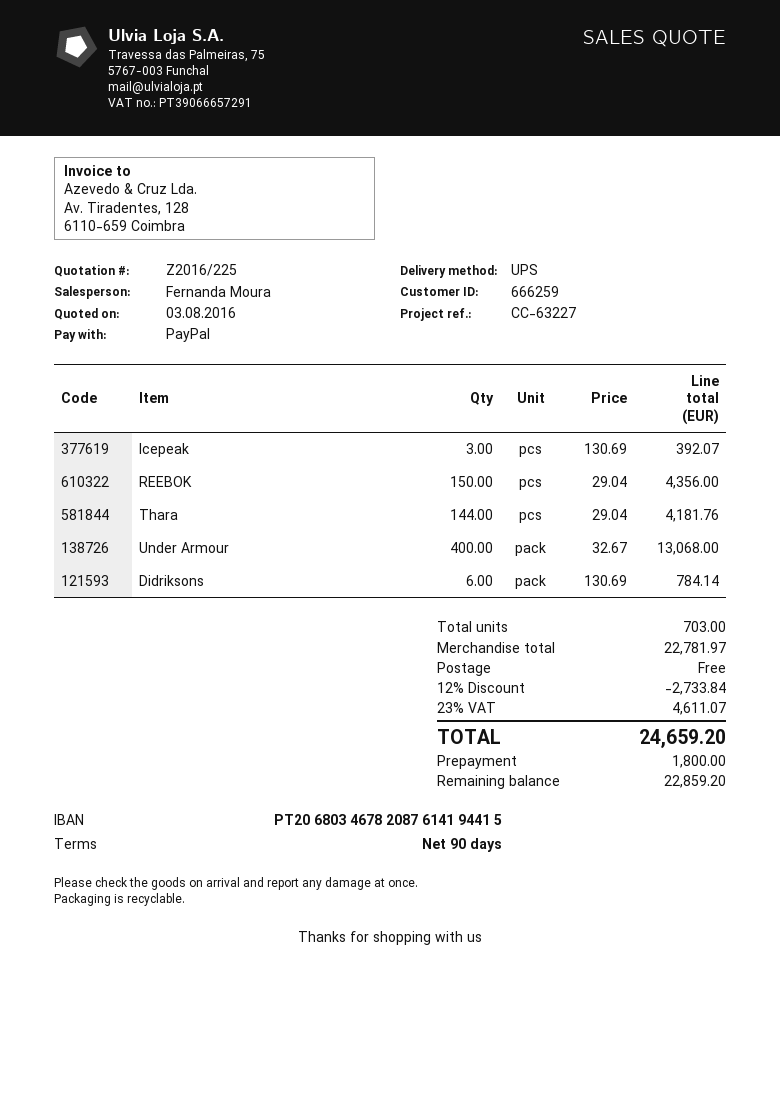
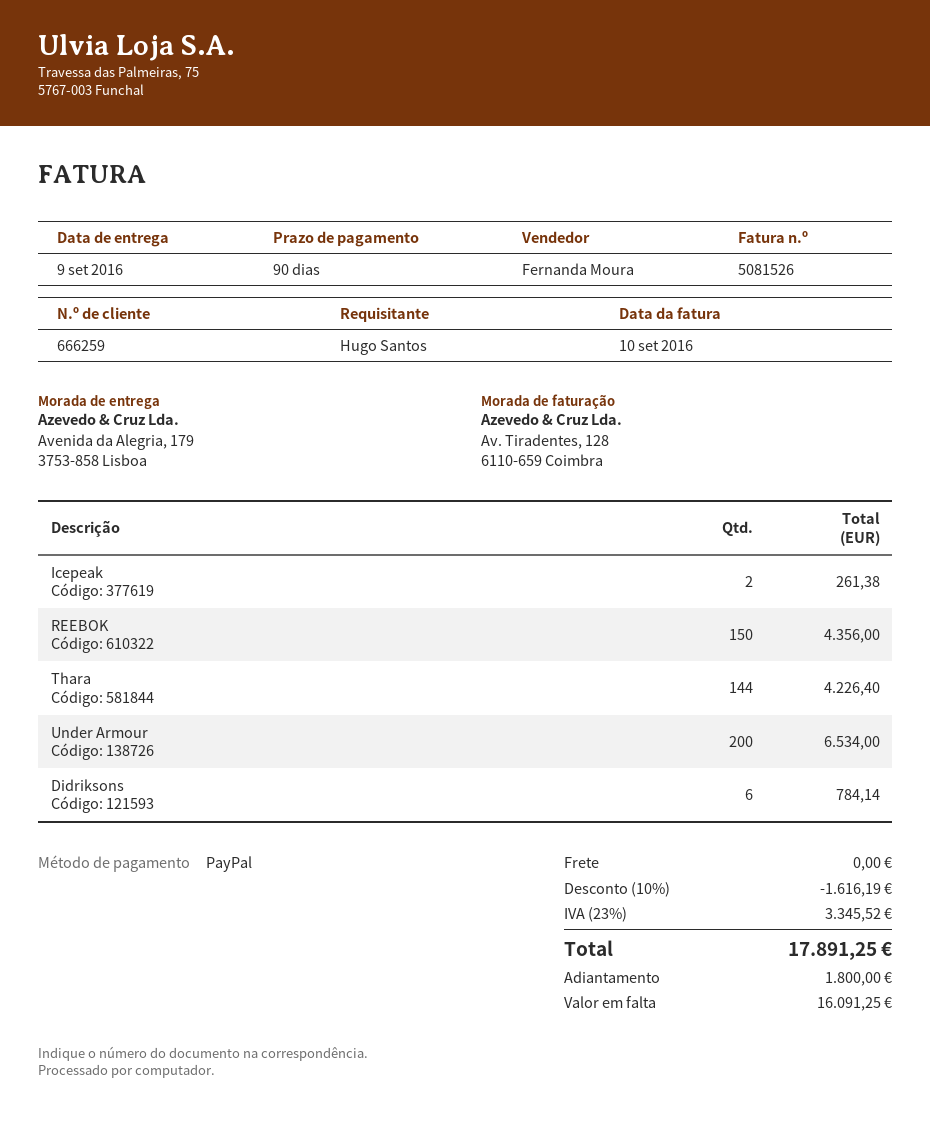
Icepeak: 3 for 392.07 -> 2 for 261.38
Thara: 144 for 4181.76 -> 144 for 4226.40
Under Armour: 400 for 13068.00 -> 200 for 6534.00
discount: 12% = 2733.84 -> 10% = 1616.19
tax: 23% = 4611.07 -> 23% = 3345.52
total: 24659.20 -> 17891.25
balance: 22859.20 -> 16091.25

